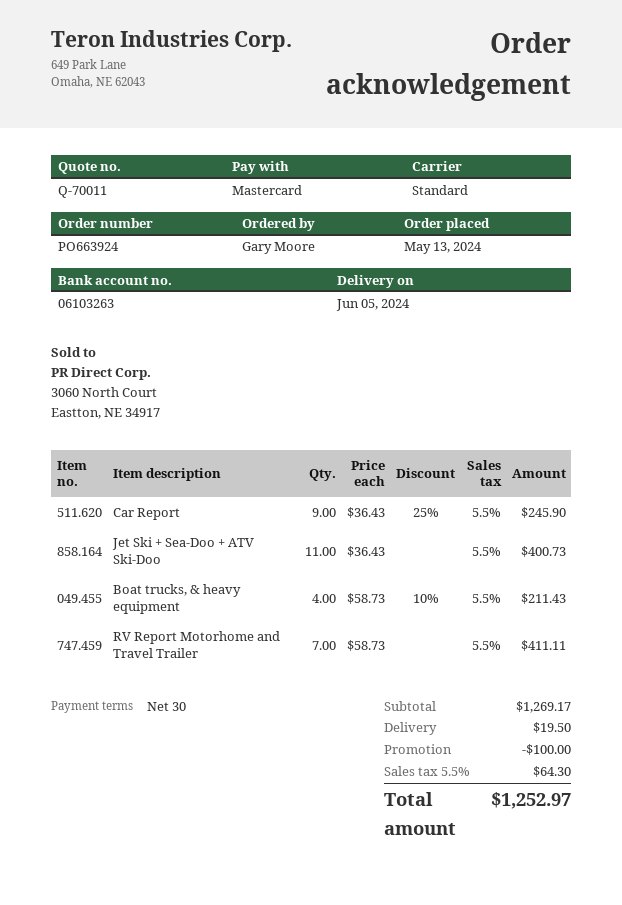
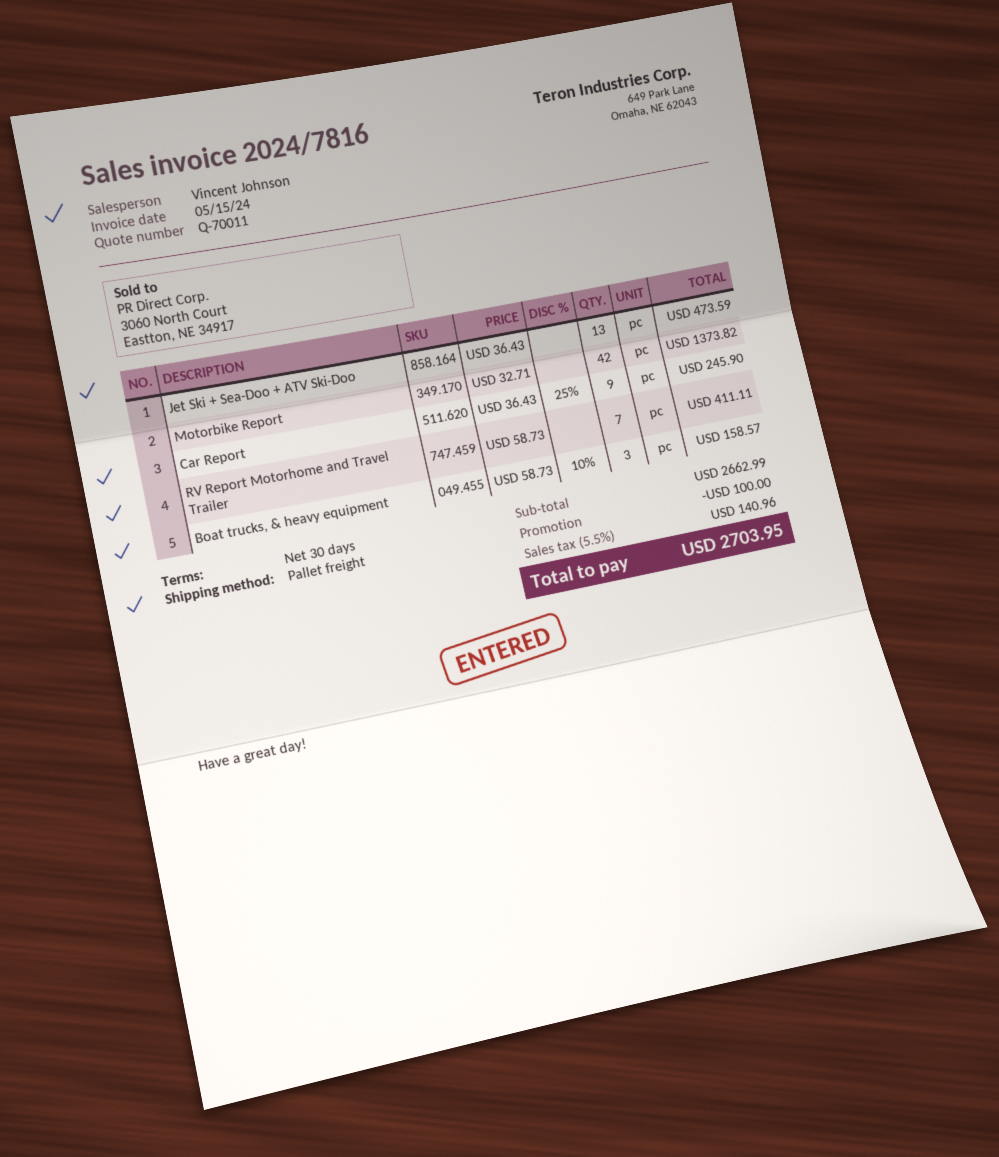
shipping method: standard -> pallet freight
Jet Ski + Sea-Doo + ATV Ski-Doo: 11 x 36.43 = 400.73 -> 13 x 36.43 = 473.59
Boat trucks, & heavy equipment: 4 x 58.73 - 10% = 211.43 -> 3 x 58.73 - 10% = 158.57
Motorbike Report: none -> 42 x 32.71 = 1373.82
subtotal: 1269.17 -> 2662.99
shipping: 19.50 -> none
tax: 5.5% = 64.30 -> 5.5% = 140.96
total: 1252.97 -> 2703.95

